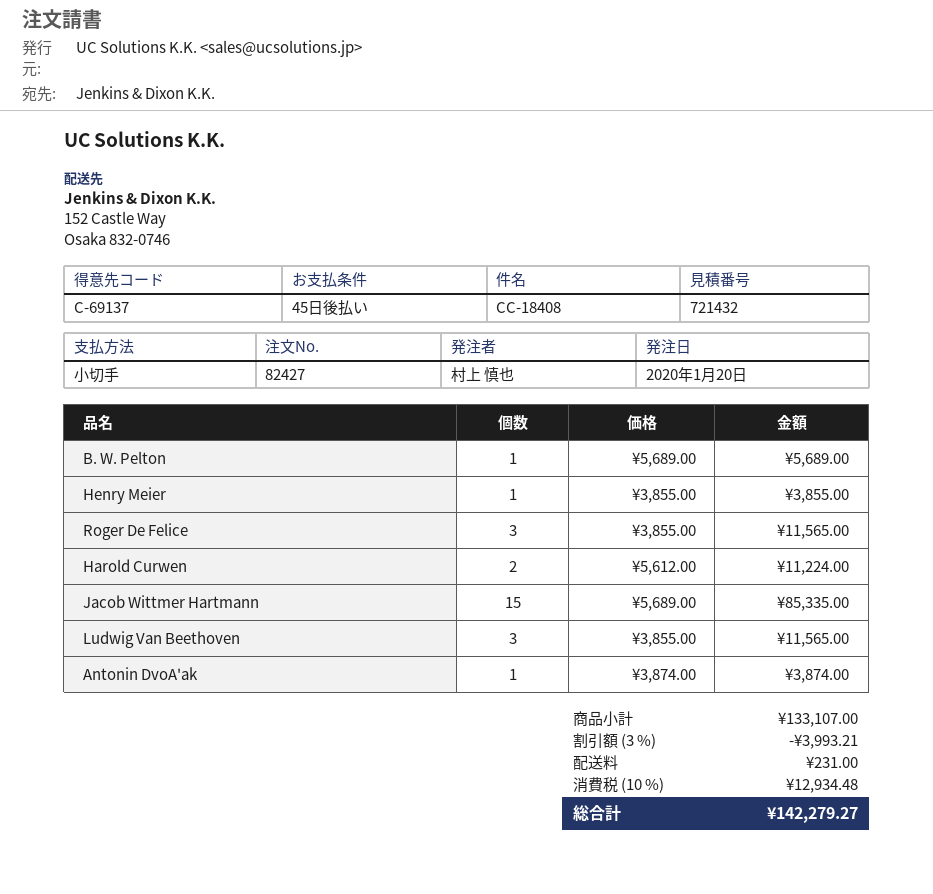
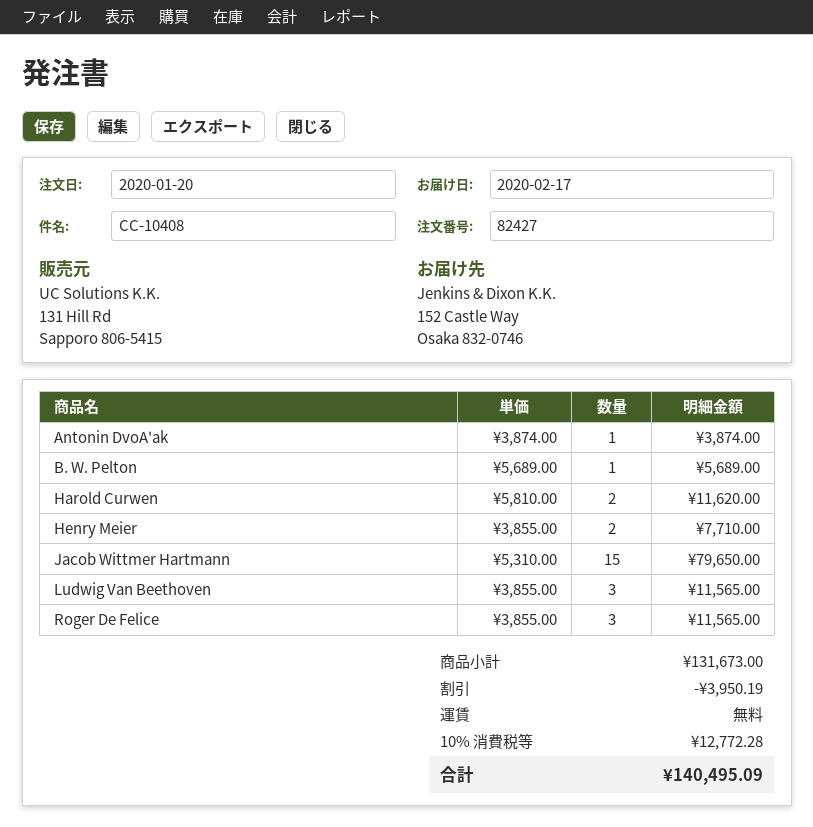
reference: CC-18408 -> CC-10408
Henry Meier: 1 x 3855.00 = 3855.00 -> 2 x 3855.00 = 7710.00
Harold Curwen: 2 x 5612.00 = 11224.00 -> 2 x 5810.00 = 11620.00
Jacob Wittmer Hartmann: 15 x 5689.00 = 85335.00 -> 15 x 5310.00 = 79650.00
subtotal: 133107.00 -> 131673.00
discount: 3993.21 -> 3950.19
shipping: 231.00 -> 0.00
tax: 10% = 12934.48 -> 10% = 12772.28
total: 142279.27 -> 140495.09

